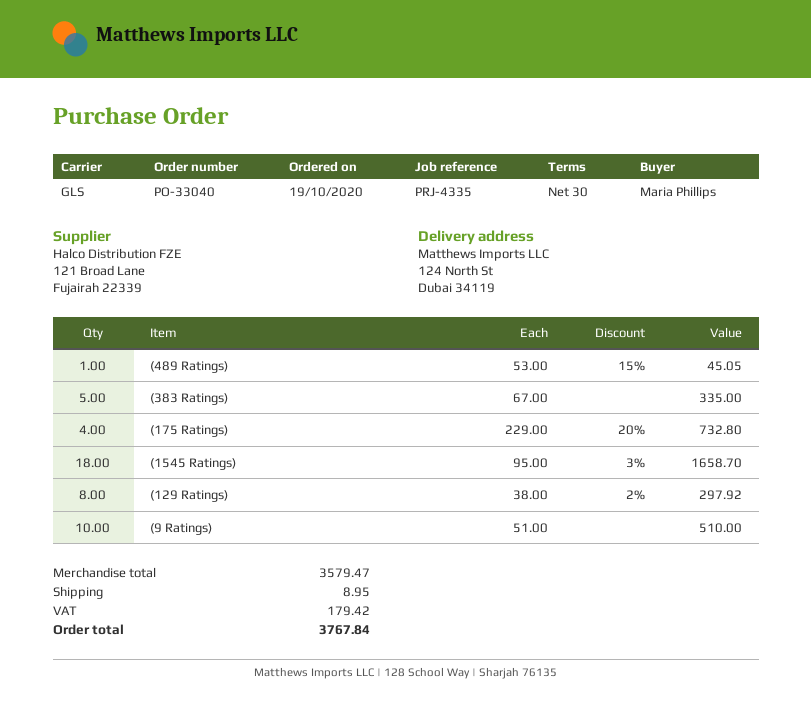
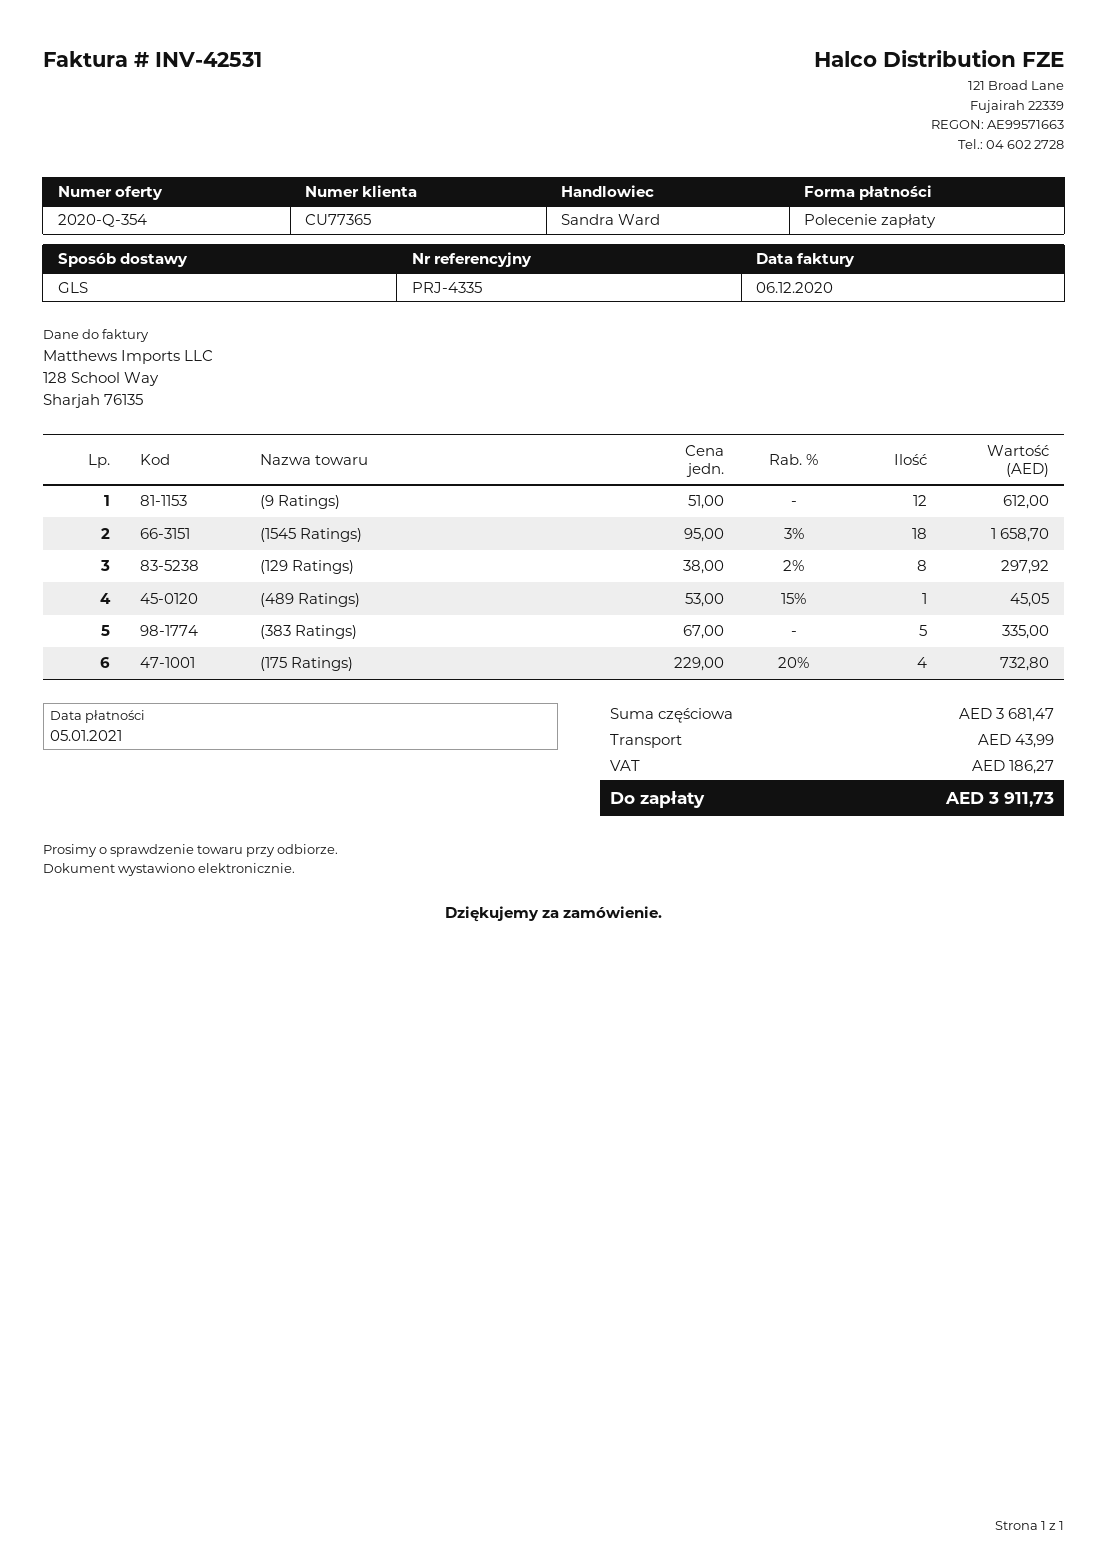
(9 Ratings): 10 x 51.00 = 510.00 -> 12 x 51.00 = 612.00
subtotal: 3579.47 -> 3681.47
shipping: 8.95 -> 43.99
tax: 179.42 -> 186.27
total: 3767.84 -> 3911.73

